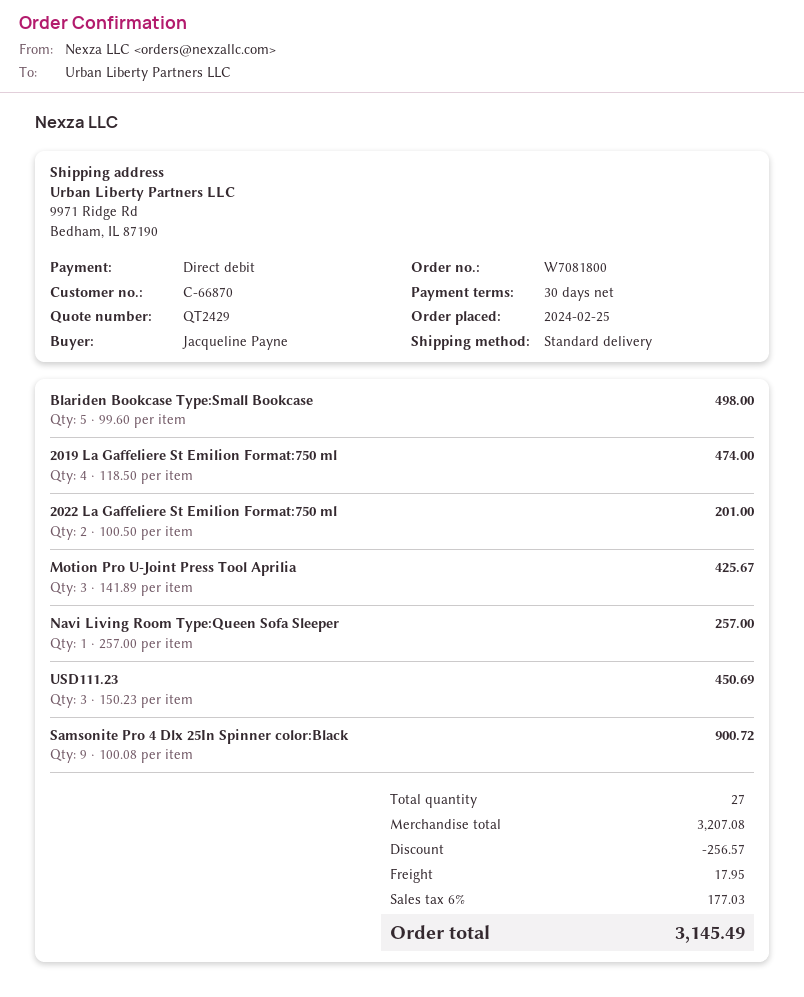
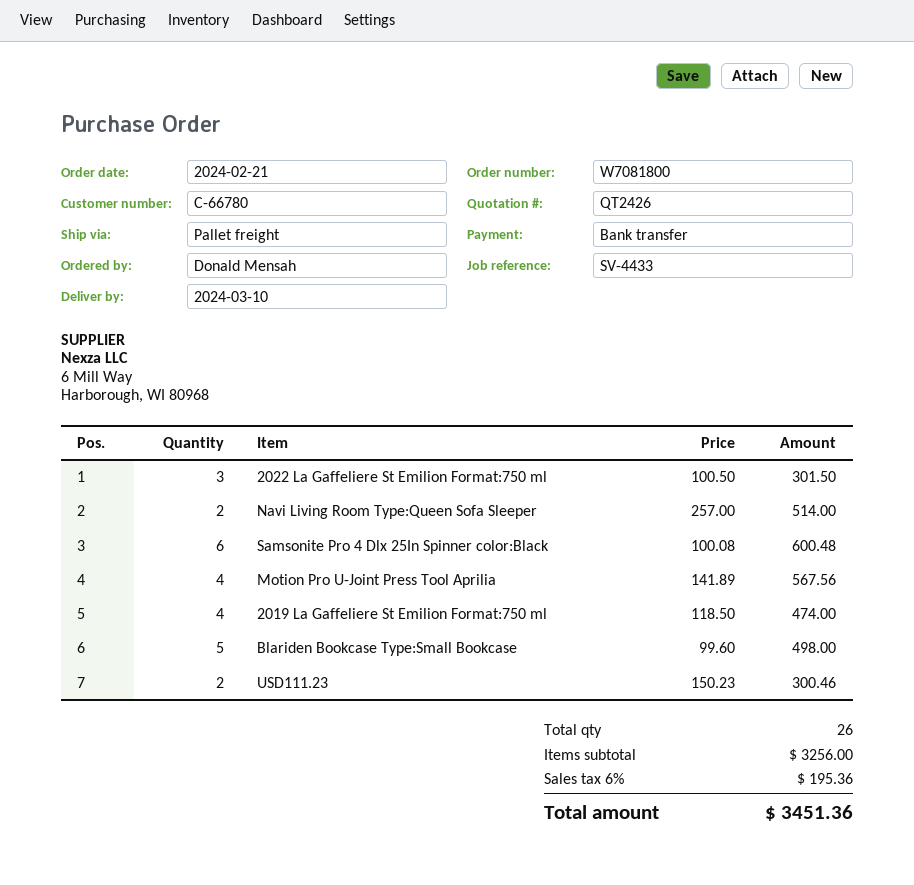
quote number: QT2429 -> QT2426
order date: 2024-02-25 -> 2024-02-21
customer number: C-66870 -> C-66780
ordered by: Jacqueline Payne -> Donald Mensah
payment method: direct debit -> bank transfer
shipping method: standard -> pallet freight
2022 La Gaffeliere St Emilion Format:750 ml: 2 x 100.50 = 201.00 -> 3 x 100.50 = 301.50
Motion Pro U-Joint Press Tool Aprilia: 3 x 141.89 = 425.67 -> 4 x 141.89 = 567.56
Navi Living Room Type:Queen Sofa Sleeper: 1 x 257.00 = 257.00 -> 2 x 257.00 = 514.00
USD111.23: 3 x 150.23 = 450.69 -> 2 x 150.23 = 300.46
Samsonite Pro 4 Dlx 25In Spinner color:Black: 9 x 100.08 = 900.72 -> 6 x 100.08 = 600.48
total quantity: 27 -> 26
subtotal: 3207.08 -> 3256.00
discount: 256.57 -> none
shipping: 17.95 -> none
tax: 6% = 177.03 -> 6% = 195.36
total: 3145.49 -> 3451.36

